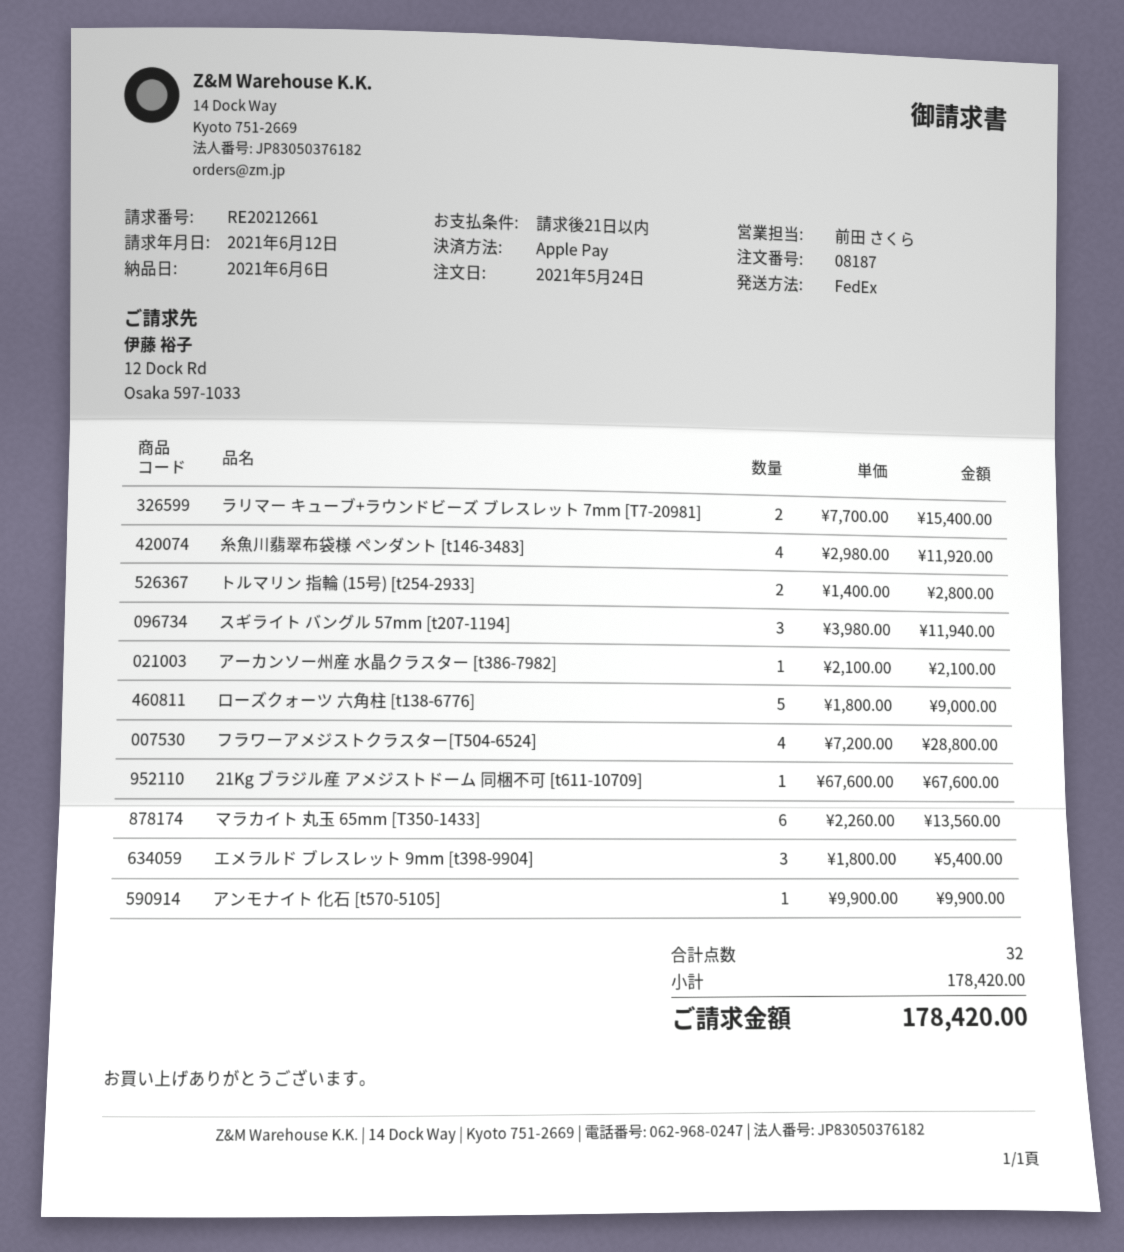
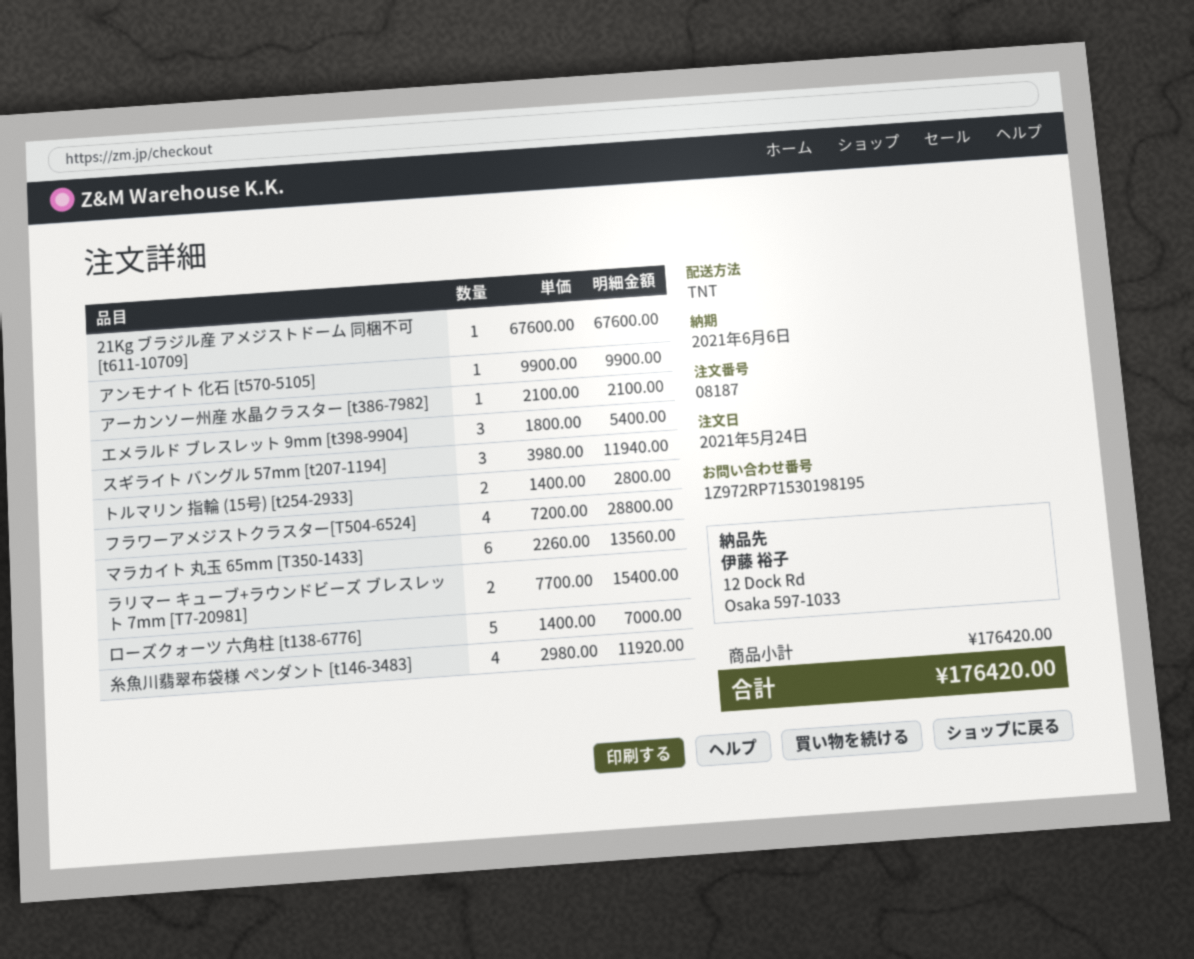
shipping method: FedEx -> TNT
ローズクォーツ 六角柱 [t138-6776]: 5 x 1800.00 = 9000.00 -> 5 x 1400.00 = 7000.00
subtotal: 178420.00 -> 176420.00
total: 178420.00 -> 176420.00

